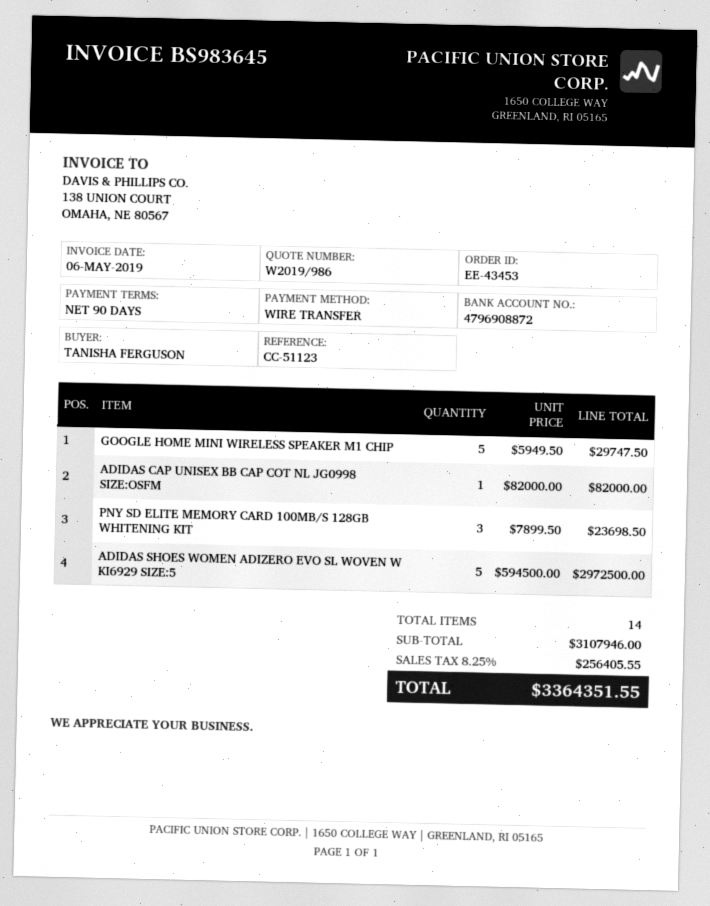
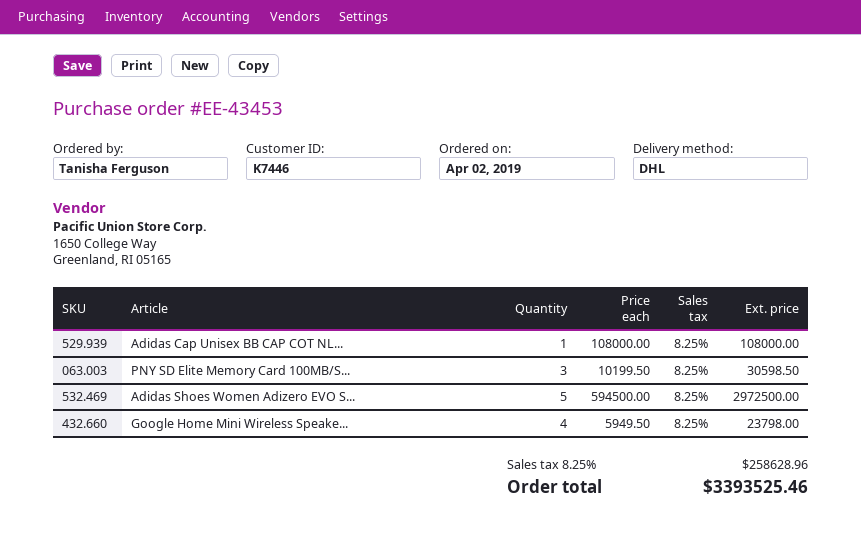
GOOGLE HOME MINI WIRELESS SPEAKER M1 CHIP: 5 x 5949.50 = 29747.50 -> 4 x 5949.50 = 23798.00
ADIDAS CAP UNISEX BB CAP COT NL JG0998 SIZE:OSFM: 1 x 82000.00 = 82000.00 -> 1 x 108000.00 = 108000.00
PNY SD ELITE MEMORY CARD 100MB/S 128GB WHITENING KIT: 3 x 7899.50 = 23698.50 -> 3 x 10199.50 = 30598.50
tax: 8.25% = 256405.55 -> 8.25% = 258628.96
total: 3364351.55 -> 3393525.46

